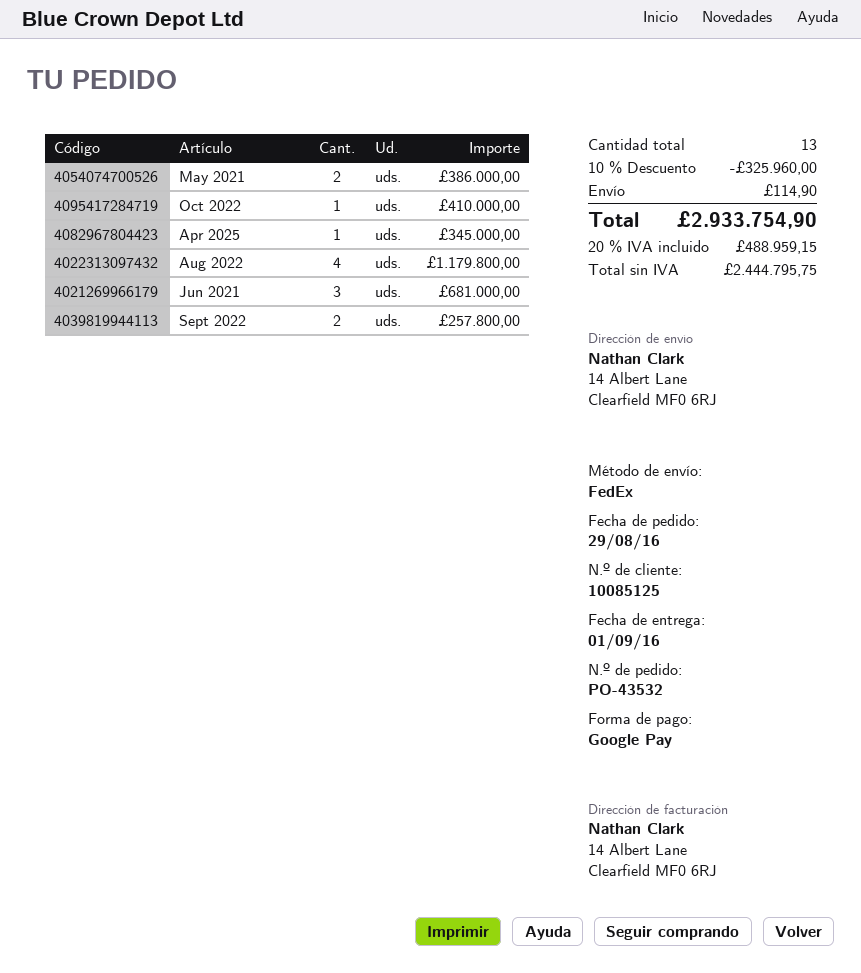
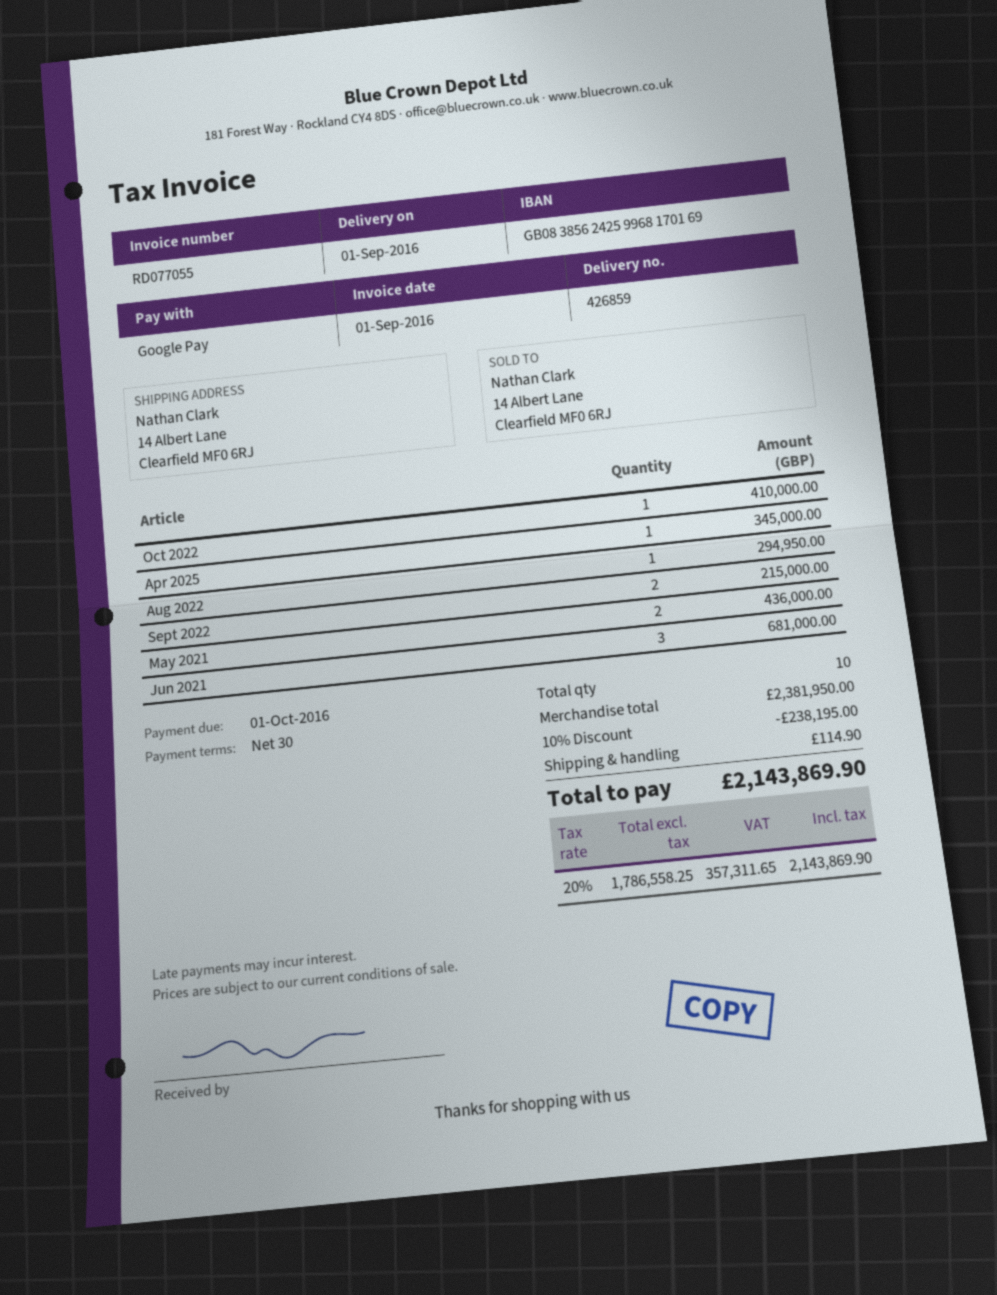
May 2021: 2 for 386000.00 -> 2 for 436000.00
Aug 2022: 4 for 1179800.00 -> 1 for 294950.00
Sept 2022: 2 for 257800.00 -> 2 for 215000.00
total quantity: 13 -> 10
discount: 10% = 325960.00 -> 10% = 238195.00
net: 2444795.75 -> 1786558.25
tax: 20% = 488959.15 -> 20% = 357311.65
total: 2933754.90 -> 2143869.90

